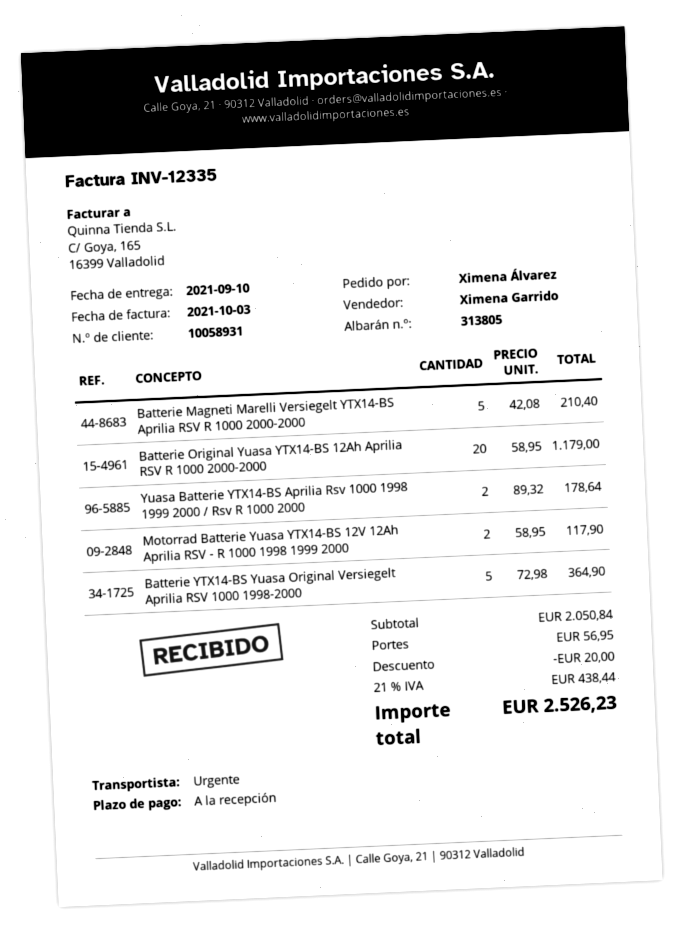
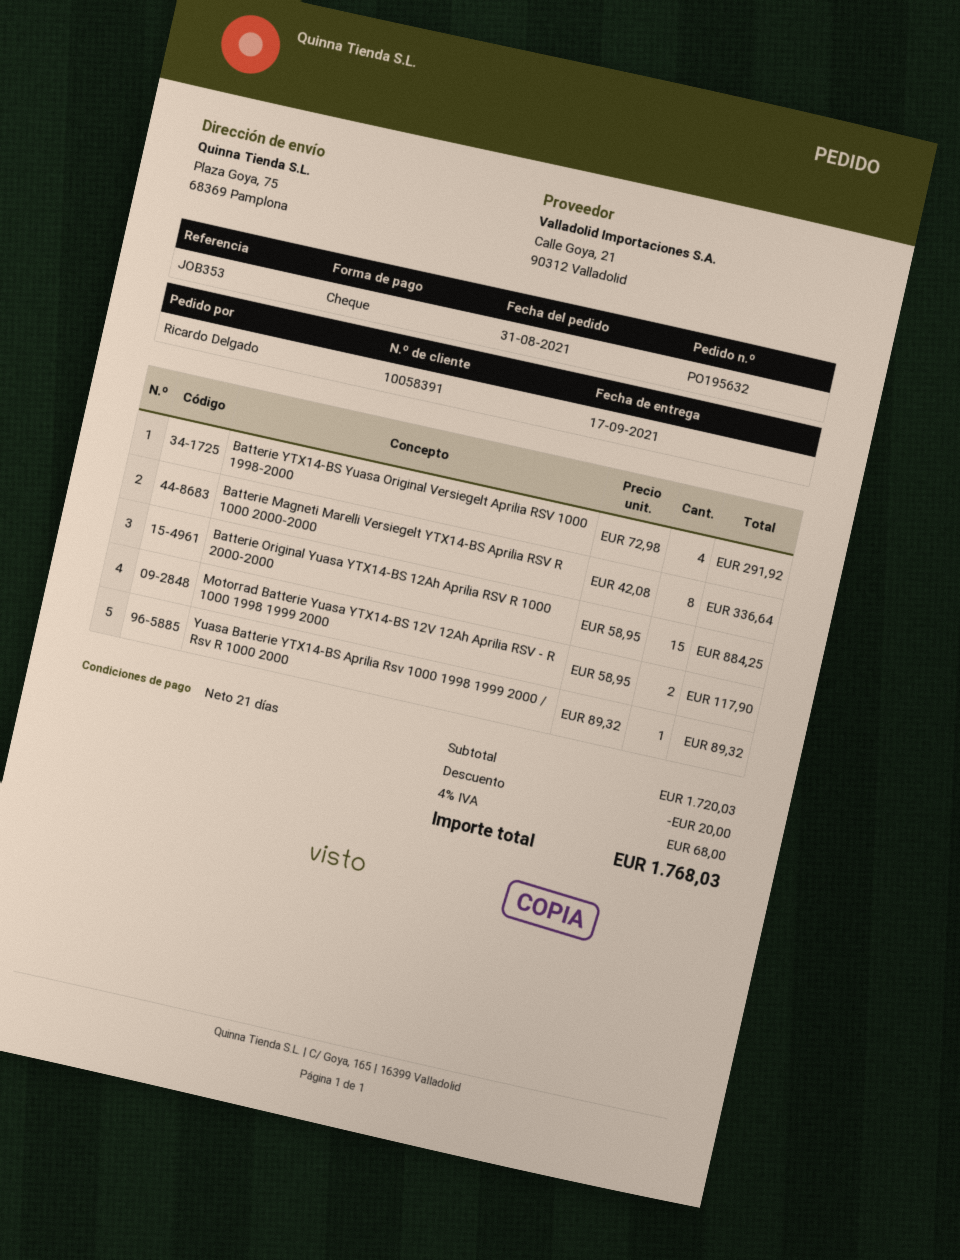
delivery date: 2021-09-10 -> 2021-09-17
payment terms: on receipt -> 21 days
customer number: 10058931 -> 10058391
ordered by: Ximena Álvarez -> Ricardo Delgado
Batterie Magneti Marelli Versiegelt YTX14-BS Aprilia RSV R 1000 2000-2000: 5 x 42.08 = 210.40 -> 8 x 42.08 = 336.64
Batterie Original Yuasa YTX14-BS 12Ah Aprilia RSV R 1000 2000-2000: 20 x 58.95 = 1179.00 -> 15 x 58.95 = 884.25
Yuasa Batterie YTX14-BS Aprilia Rsv 1000 1998 1999 2000 / Rsv R 1000 2000: 2 x 89.32 = 178.64 -> 1 x 89.32 = 89.32
Batterie YTX14-BS Yuasa Original Versiegelt Aprilia RSV 1000 1998-2000: 5 x 72.98 = 364.90 -> 4 x 72.98 = 291.92
subtotal: 2050.84 -> 1720.03
shipping: 56.95 -> none
tax: 21% = 438.44 -> 4% = 68.00
total: 2526.23 -> 1768.03

